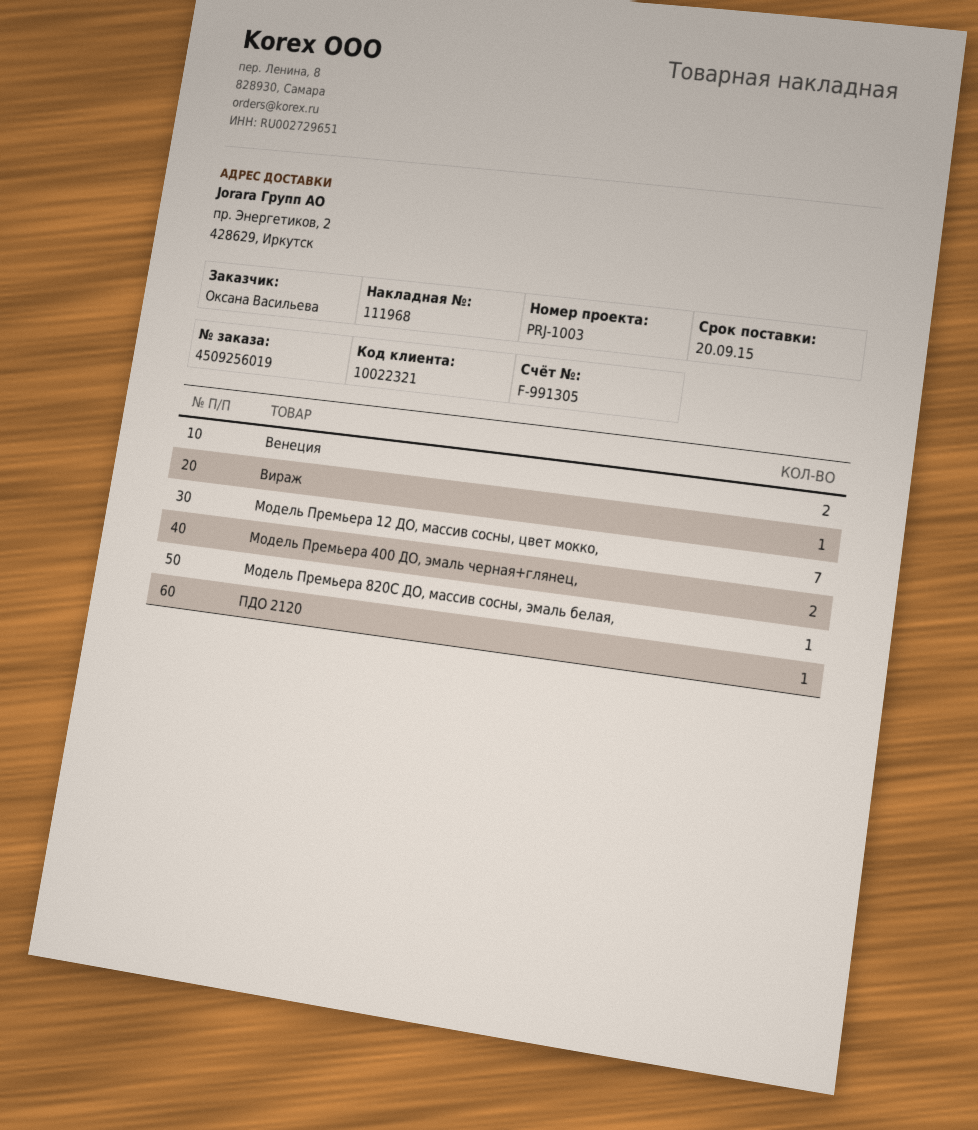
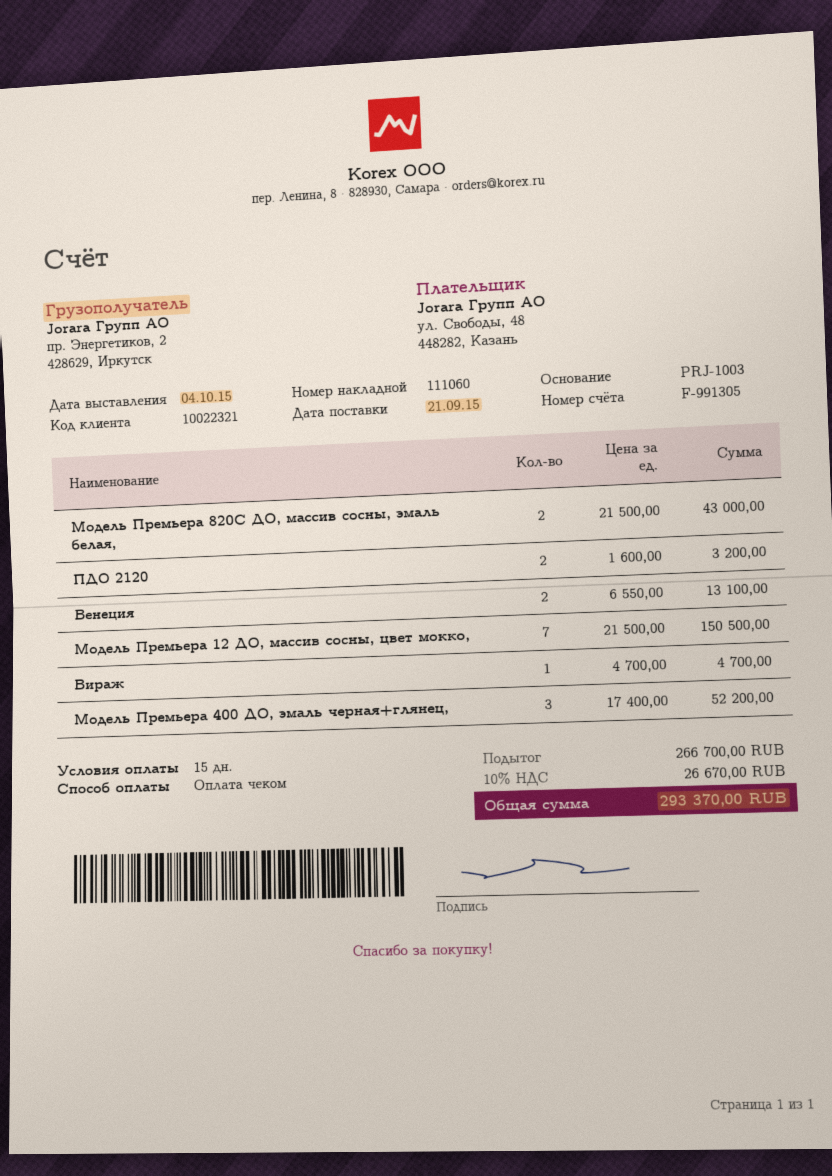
delivery note number: 111968 -> 111060
delivery date: 2015-09-20 -> 2015-09-21
Модель Премьера 400 ДО, эмаль черная+глянец,: 2 -> 3
Модель Премьера 820С ДО, массив сосны, эмаль белая,: 1 -> 2
ПДО 2120: 1 -> 2

